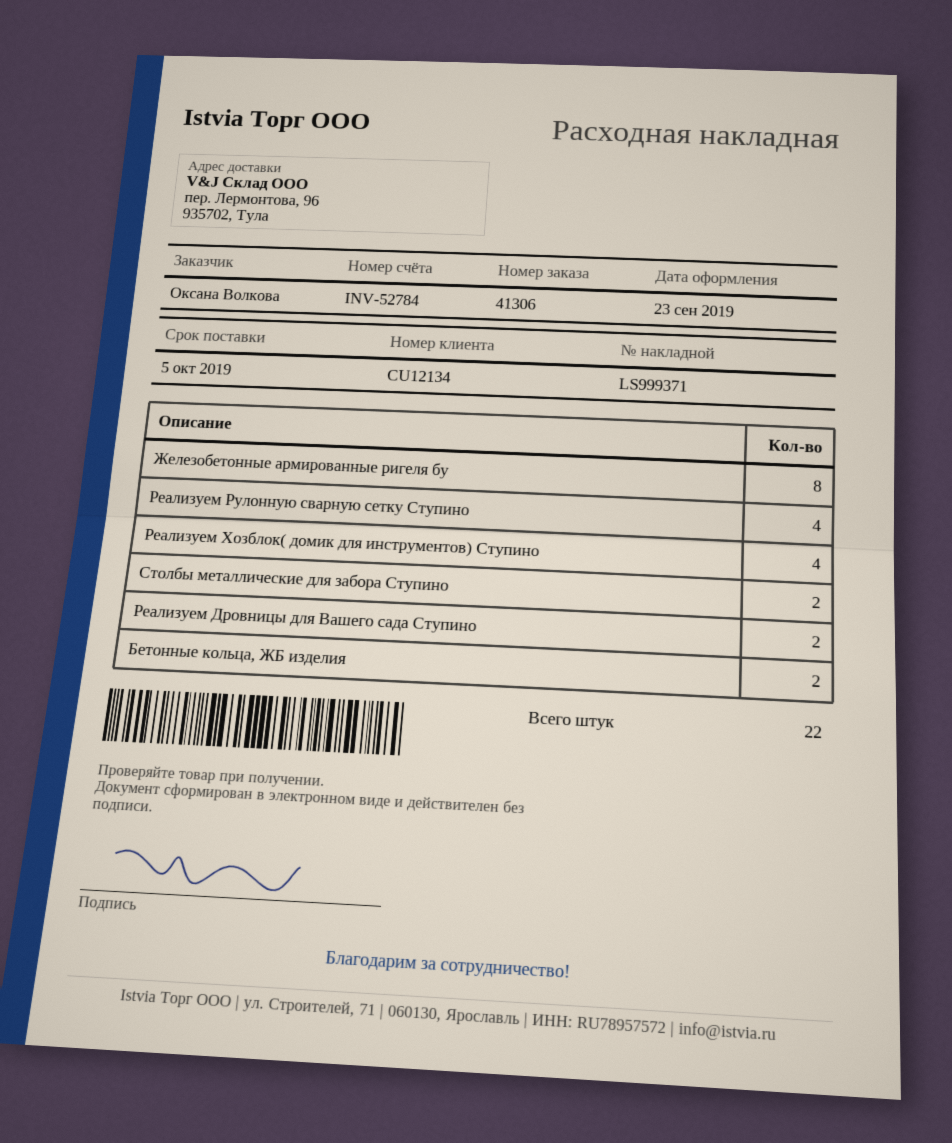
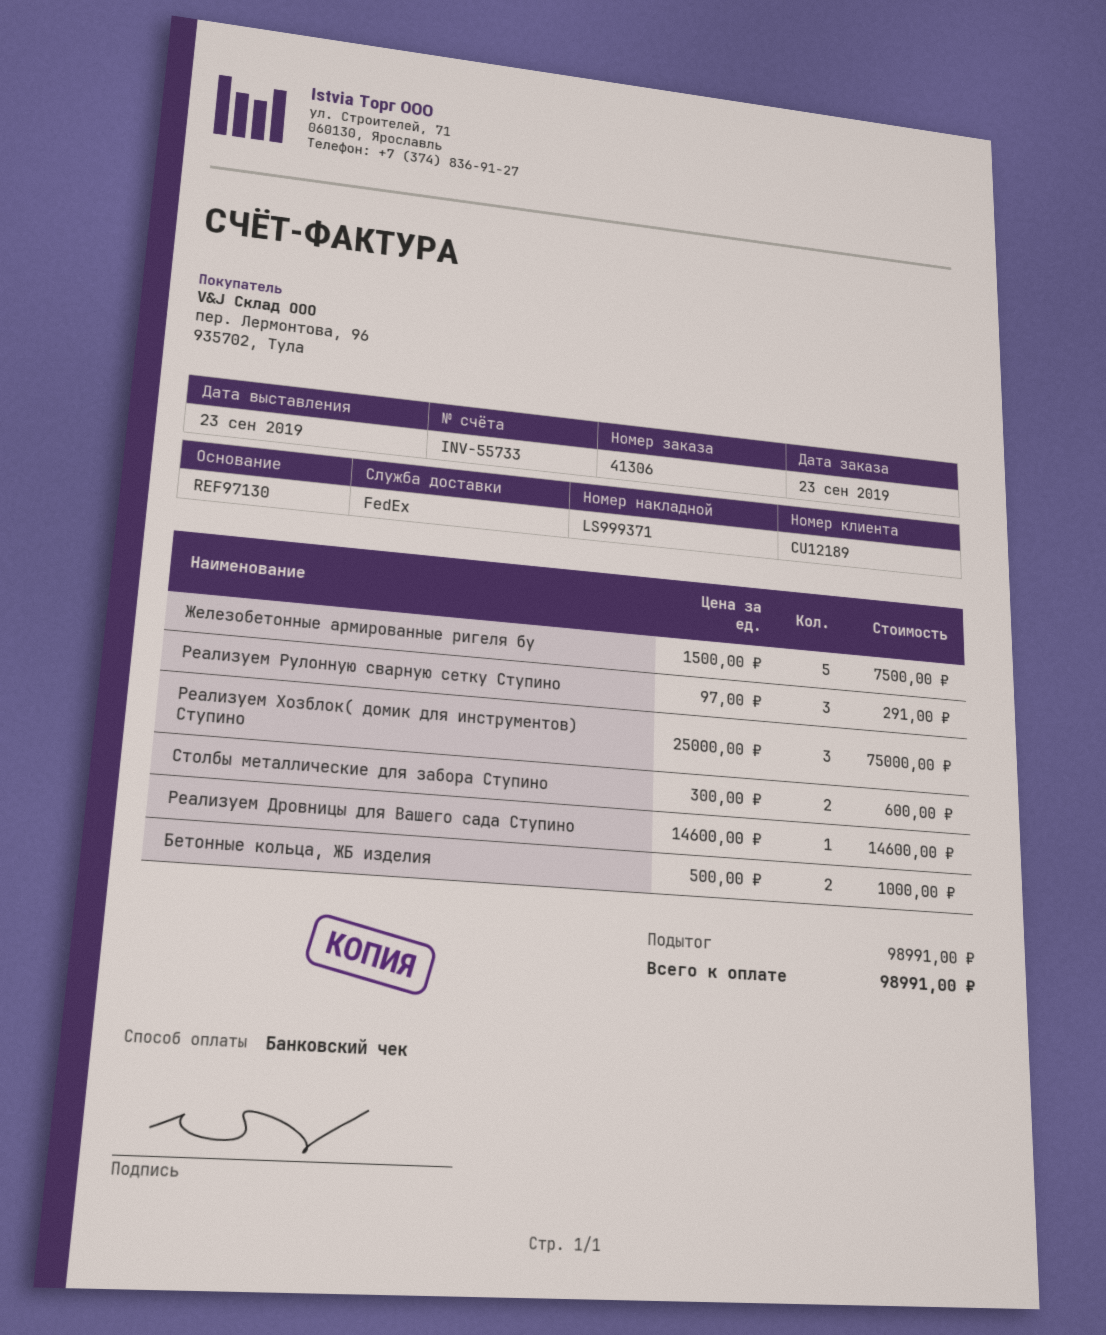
invoice number: INV-52784 -> INV-55733
customer number: CU12134 -> CU12189
Железобетонные армированные ригеля бу: 8 -> 5
Реализуем Рулонную сварную сетку Ступино: 4 -> 3
Реализуем Хозблок( домик для инструментов) Ступино: 4 -> 3
Реализуем Дровницы для Вашего сада Ступино: 2 -> 1

